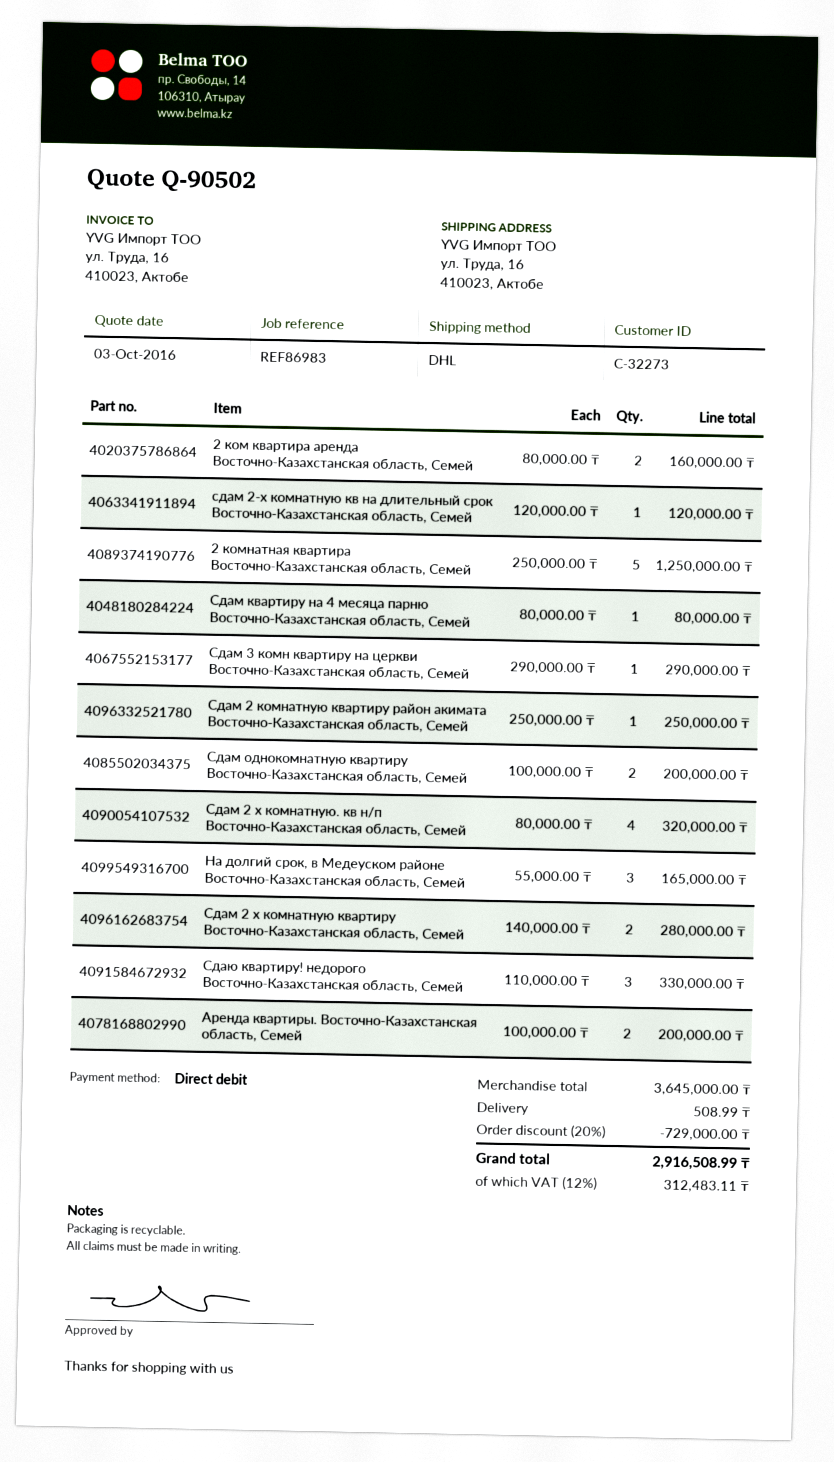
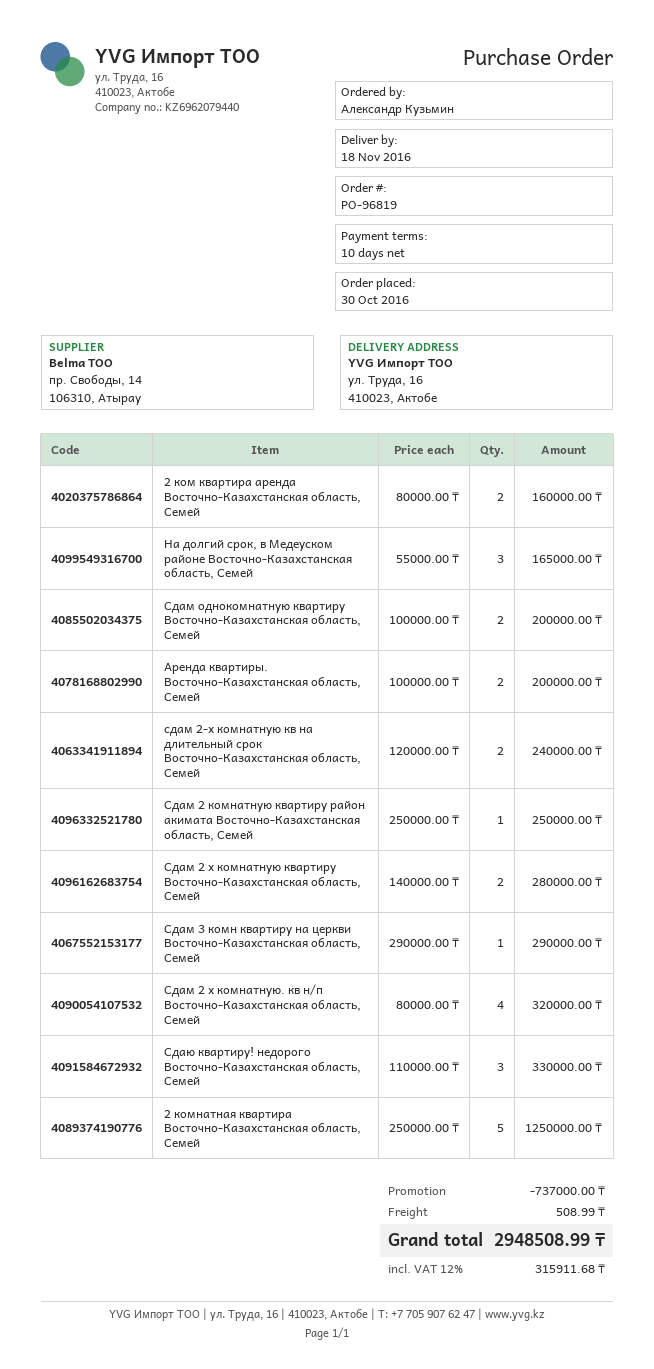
сдам 2-х комнатную кв на длительный срок Восточно-Казахстанская область, Семей: 1 x 120000.00 = 120000.00 -> 2 x 120000.00 = 240000.00
Сдам квартиру на 4 месяца парню Восточно-Казахстанская область, Семей: 1 x 80000.00 = 80000.00 -> none
discount: 729000.00 -> 737000.00
tax: 12% = 312483.11 -> 12% = 315911.68
total: 2916508.99 -> 2948508.99

